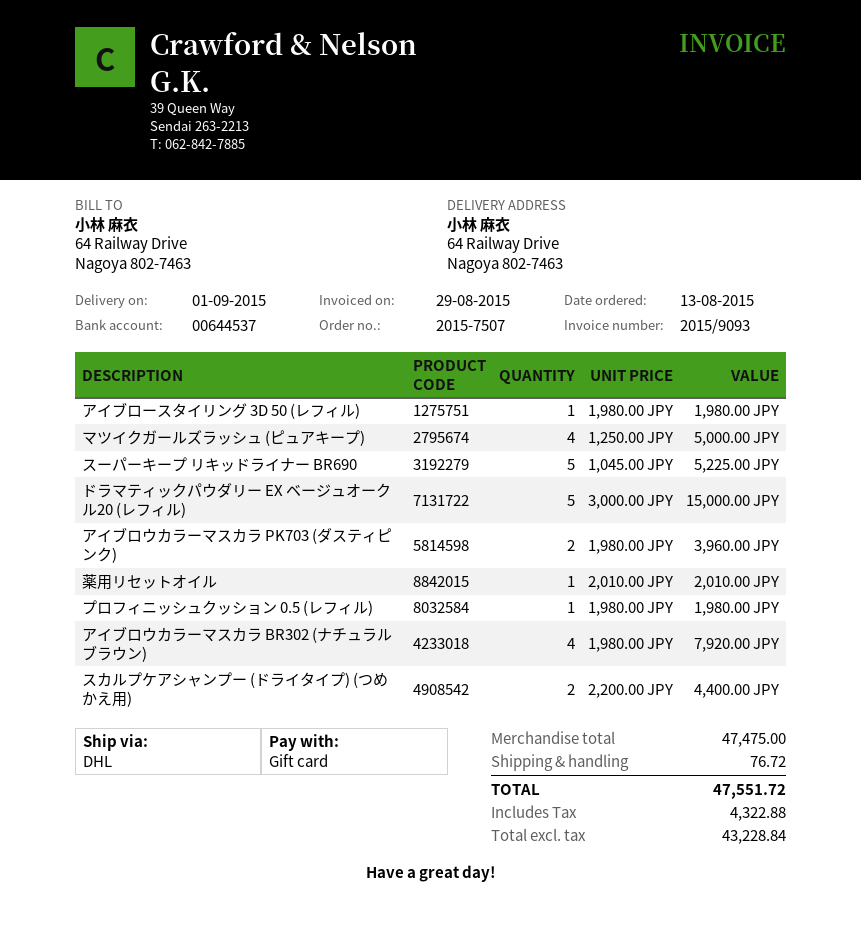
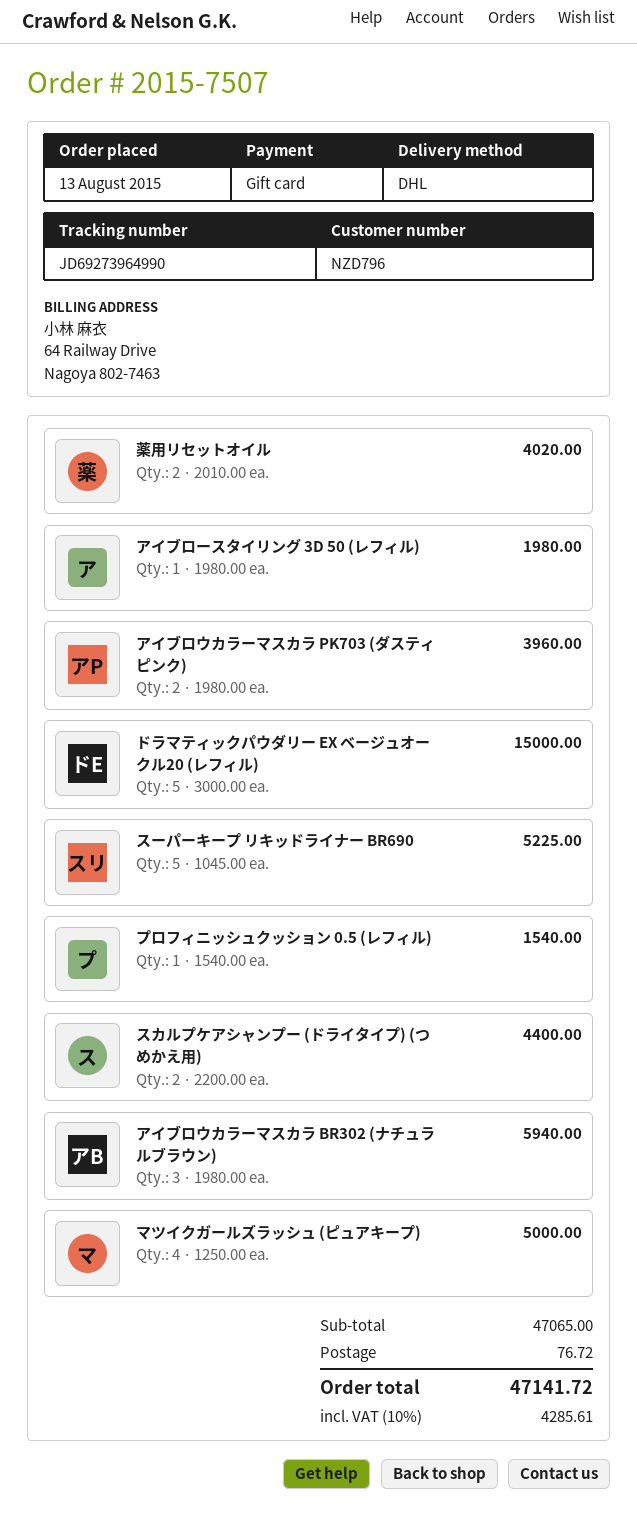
薬用リセットオイル: 1 x 2010.00 = 2010.00 -> 2 x 2010.00 = 4020.00
プロフィニッシュクッション 0.5 (レフィル): 1 x 1980.00 = 1980.00 -> 1 x 1540.00 = 1540.00
アイブロウカラーマスカラ BR302 (ナチュラルブラウン): 4 x 1980.00 = 7920.00 -> 3 x 1980.00 = 5940.00
subtotal: 47475.00 -> 47065.00
tax: 4322.88 -> 4285.61
total: 47551.72 -> 47141.72

